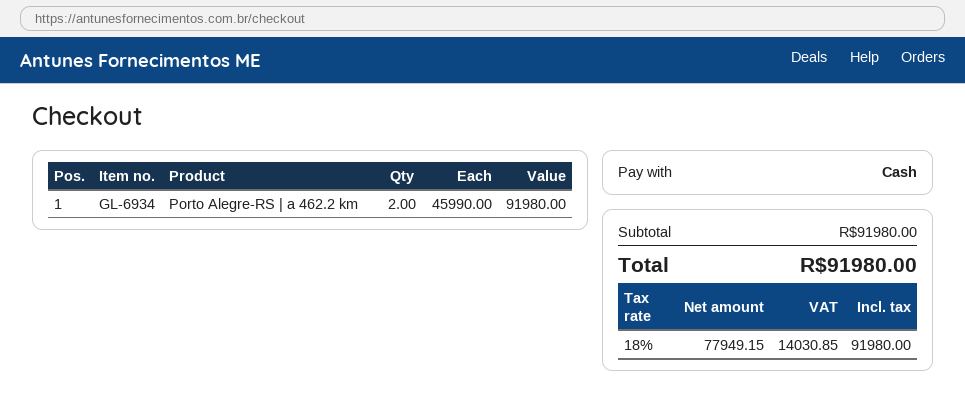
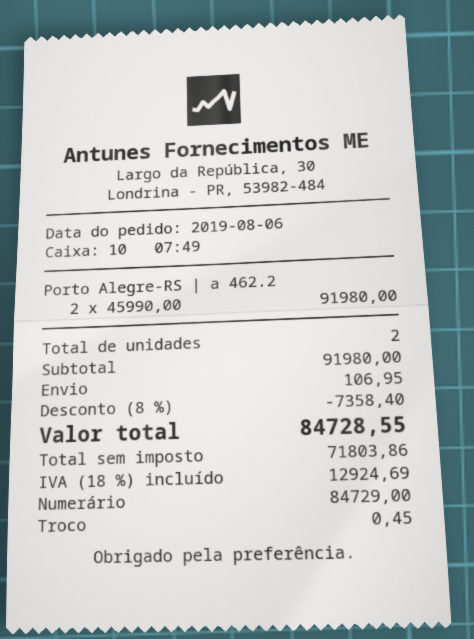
discount: none -> 8% = 7358.40
shipping: none -> 106.95
net: 77949.15 -> 71803.86
tax: 18% = 14030.85 -> 18% = 12924.69
total: 91980.00 -> 84728.55

